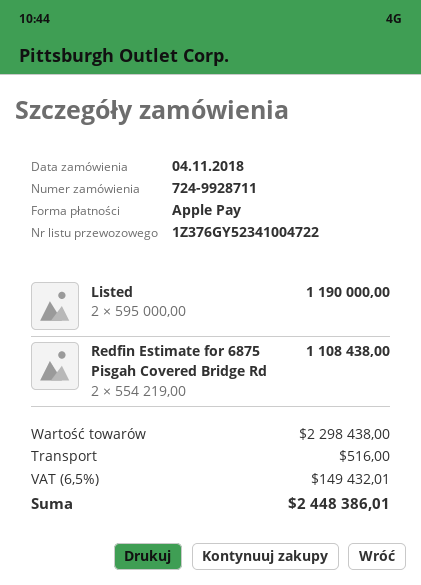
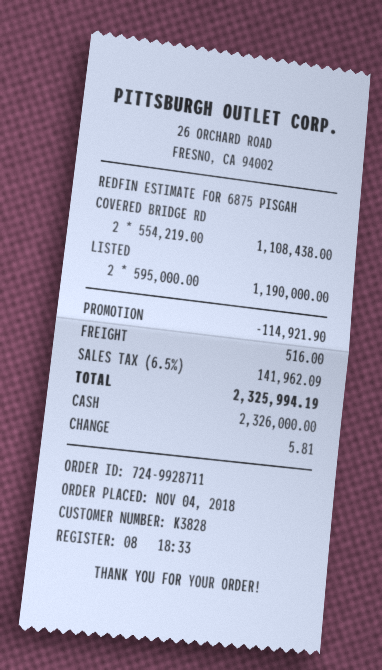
payment method: Apple Pay -> cash
discount: none -> 114921.90
tax: 6.5% = 149432.01 -> 6.5% = 141962.09
total: 2448386.01 -> 2325994.19

